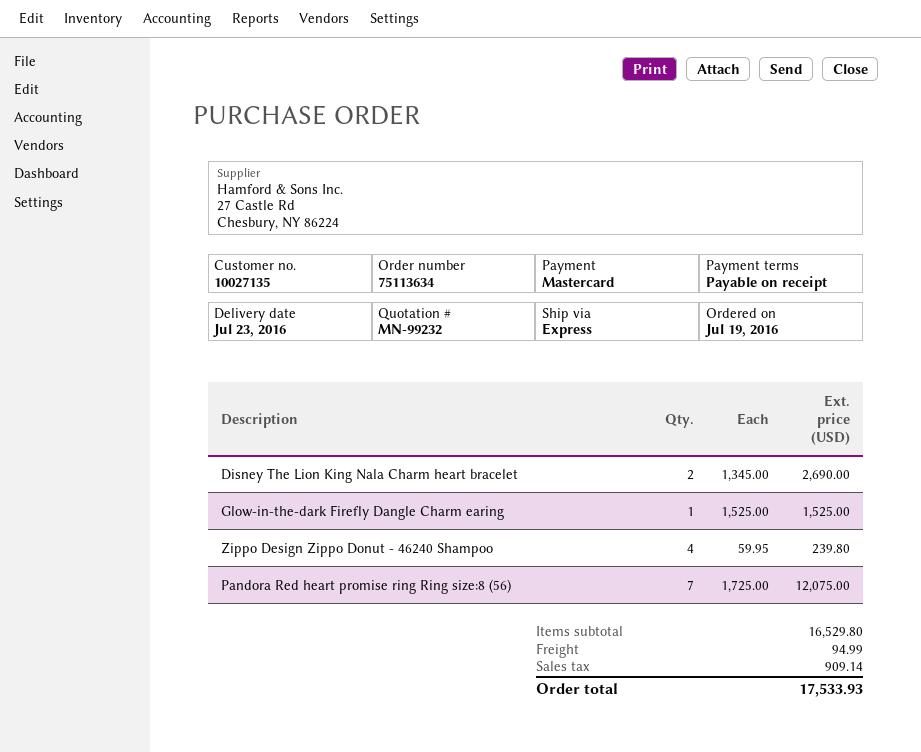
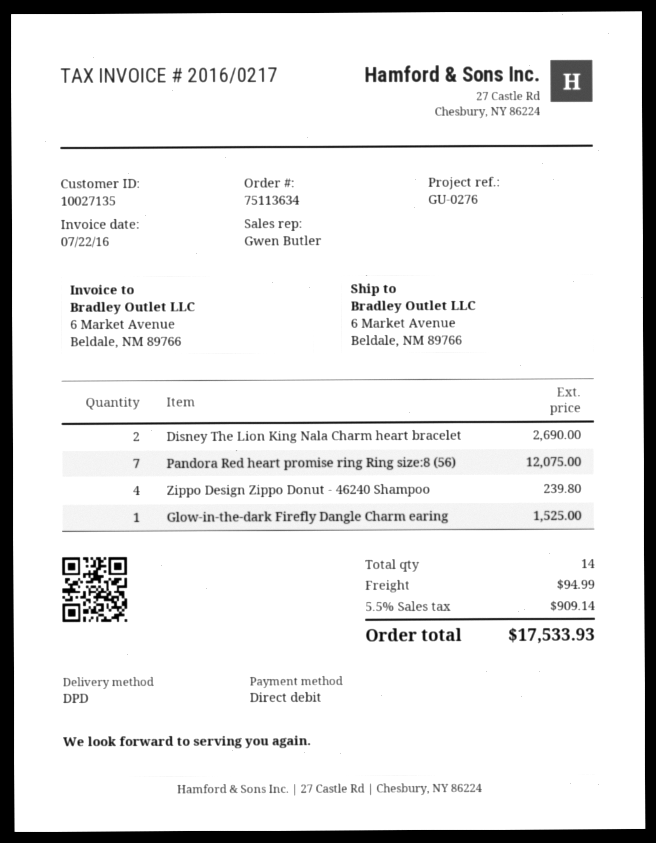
payment method: Mastercard -> direct debit
shipping method: express -> DPD

